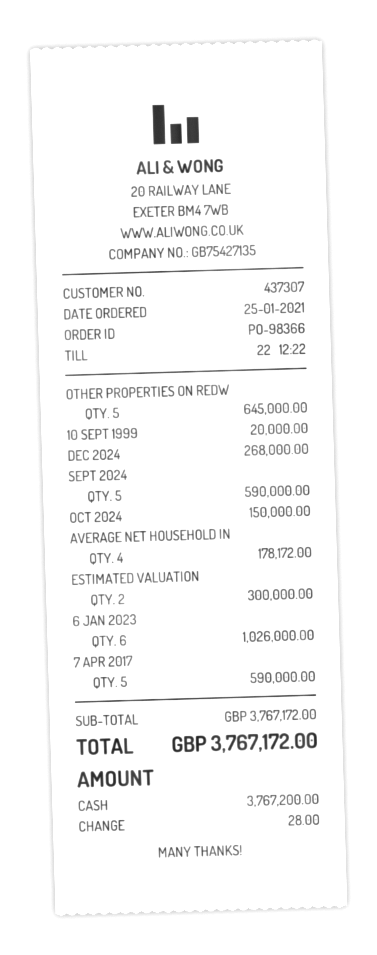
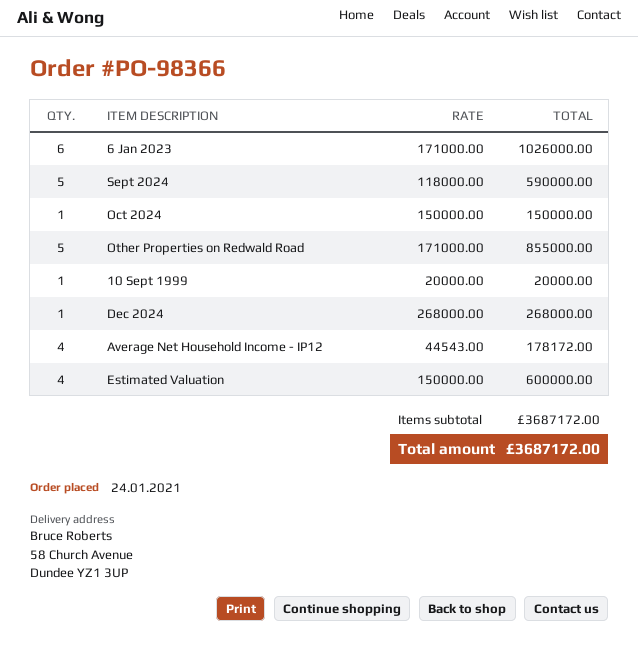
order date: 2021-01-25 -> 2021-01-24
OTHER PROPERTIES ON REDW: 5 for 645000.00 -> 5 for 855000.00
ESTIMATED VALUATION: 2 for 300000.00 -> 4 for 600000.00
7 APR 2017: 5 for 590000.00 -> none
subtotal: 3767172.00 -> 3687172.00
total: 3767172.00 -> 3687172.00

